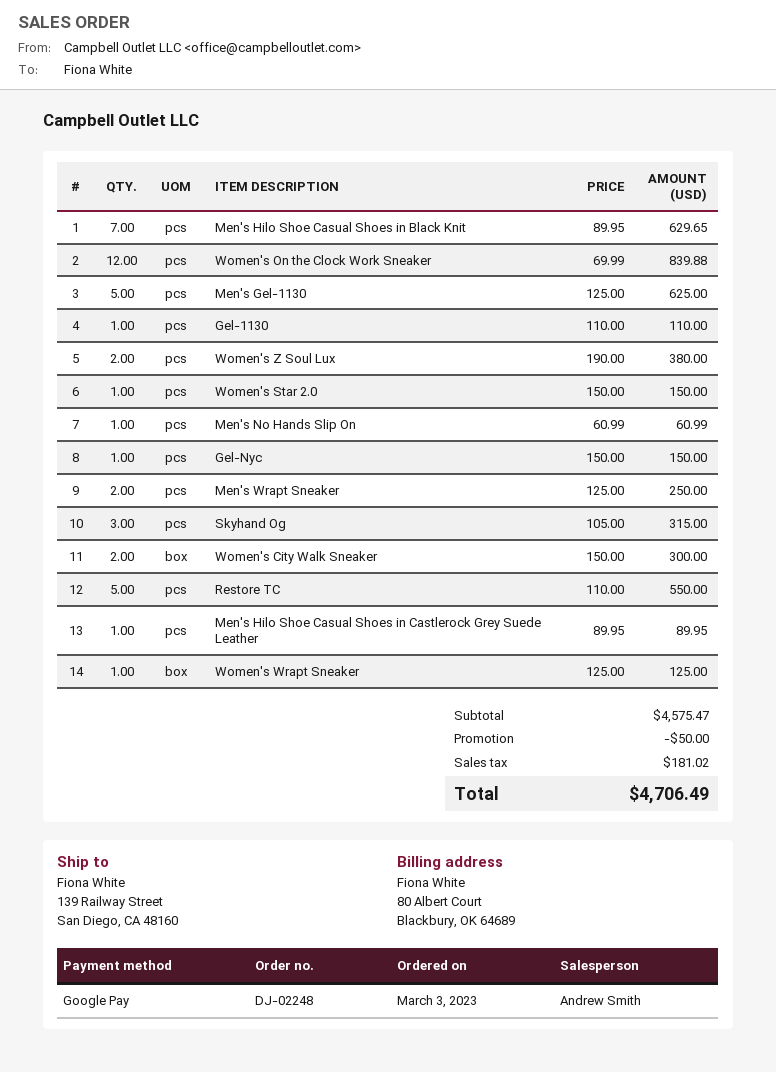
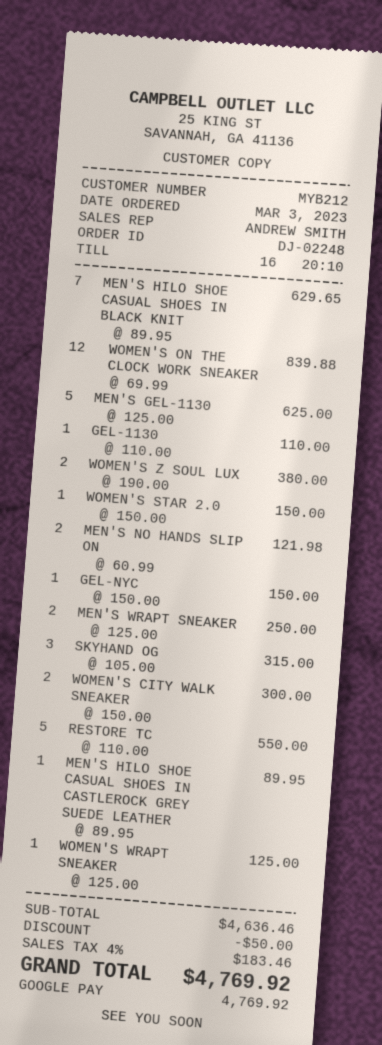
Men's No Hands Slip On: 1 x 60.99 = 60.99 -> 2 x 60.99 = 121.98
subtotal: 4575.47 -> 4636.46
tax: 181.02 -> 183.46
total: 4706.49 -> 4769.92

